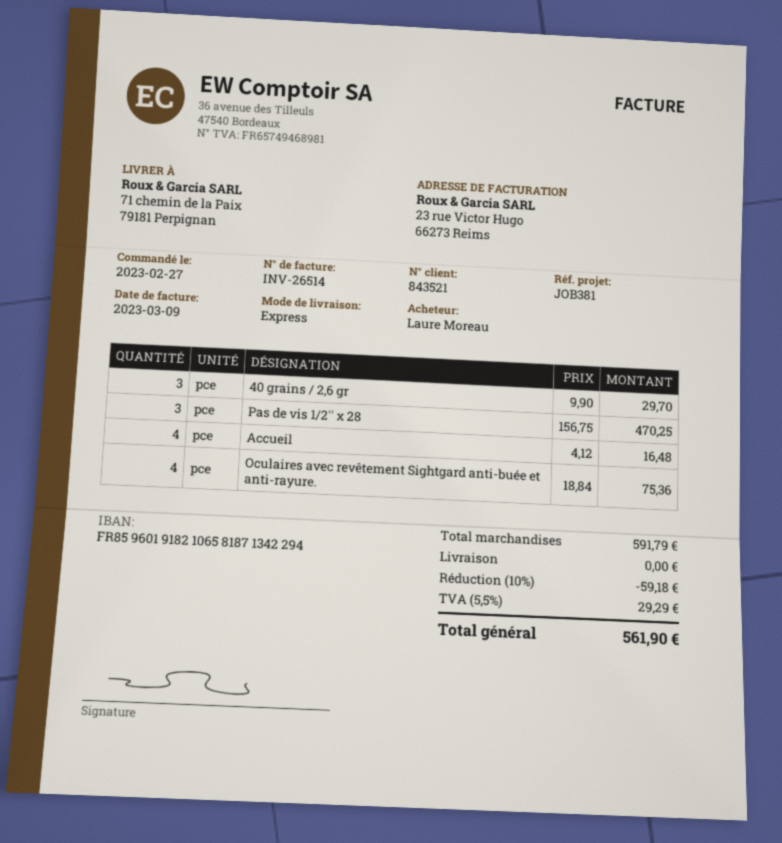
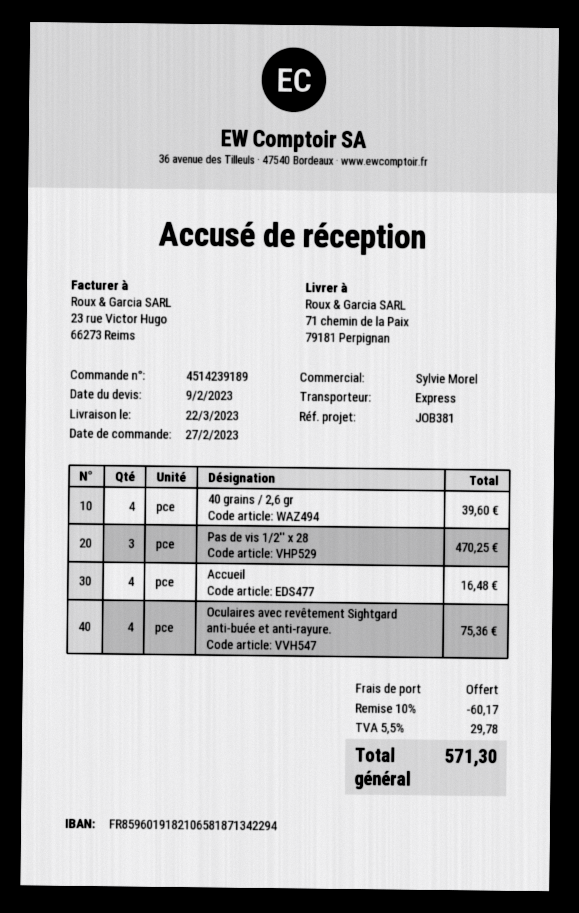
40 grains / 2,6 gr: 3 for 29.70 -> 4 for 39.60
discount: 10% = 59.18 -> 10% = 60.17
tax: 5.5% = 29.29 -> 5.5% = 29.78
total: 561.90 -> 571.30

